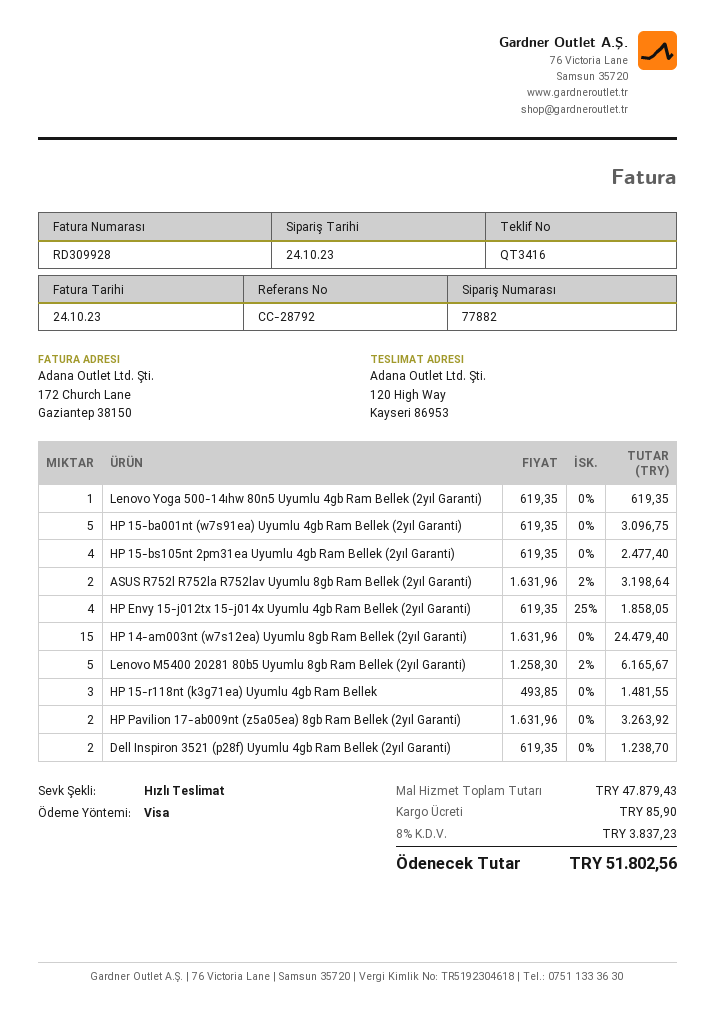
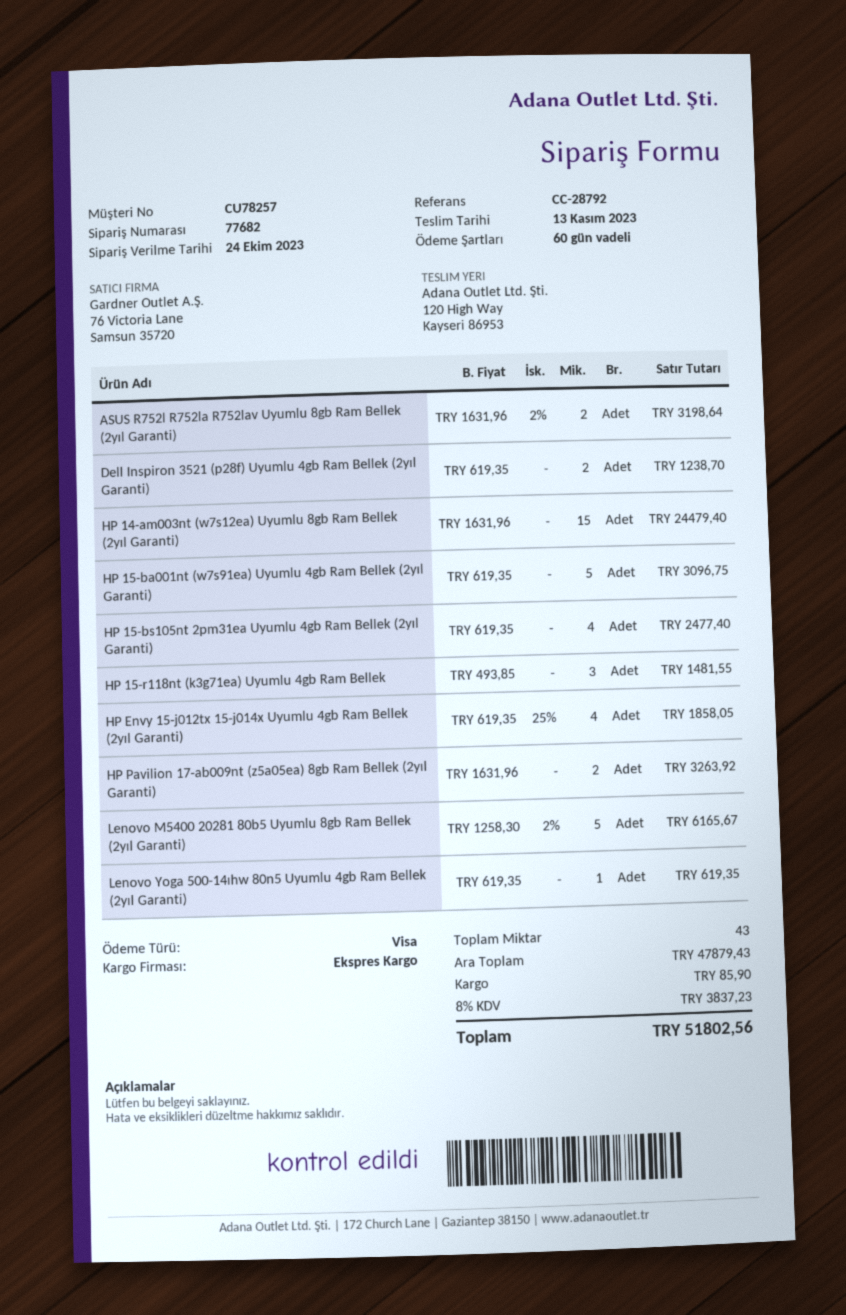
order number: 77882 -> 77682

